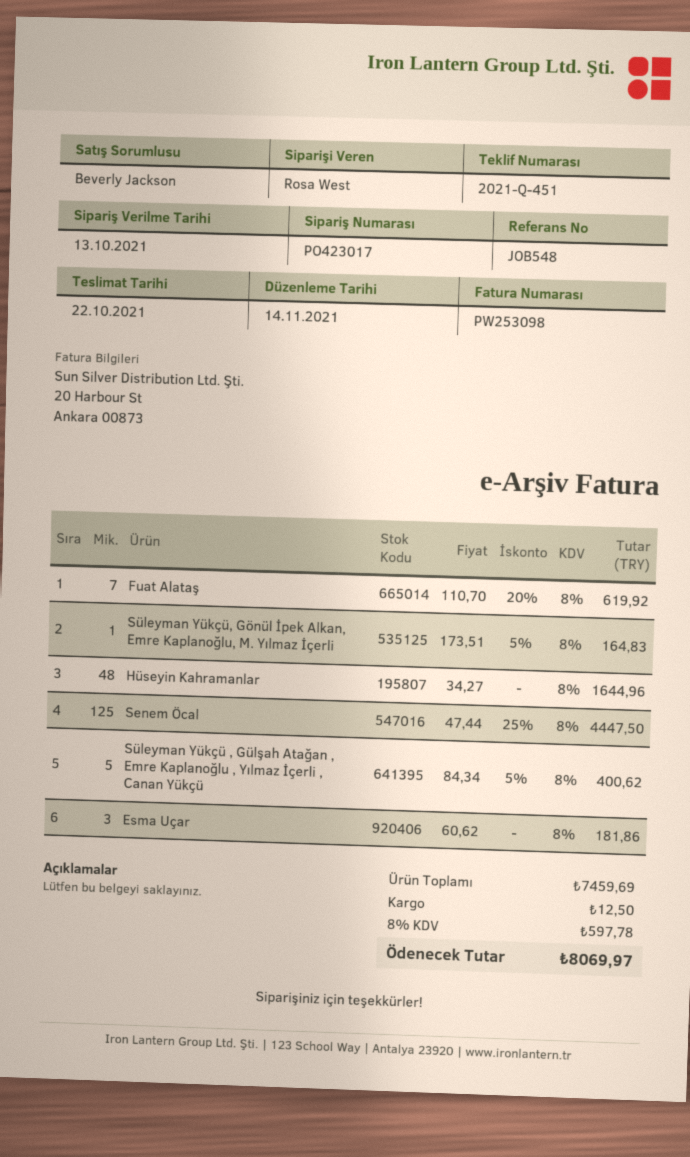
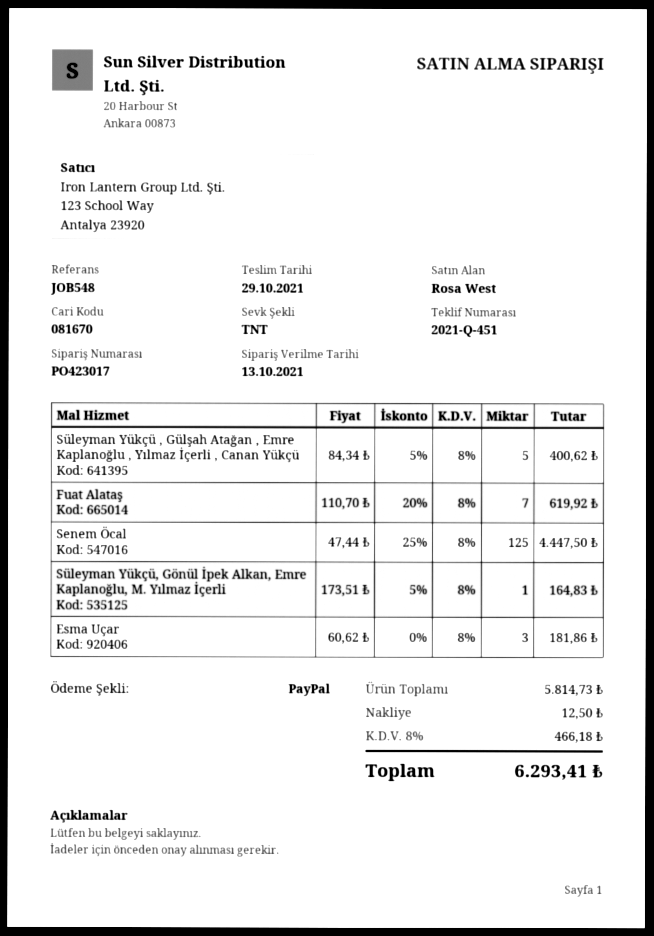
delivery date: 2021-10-22 -> 2021-10-29
Hüseyin Kahramanlar: 48 x 34.27 = 1644.96 -> none
subtotal: 7459.69 -> 5814.73
tax: 8% = 597.78 -> 8% = 466.18
total: 8069.97 -> 6293.41

